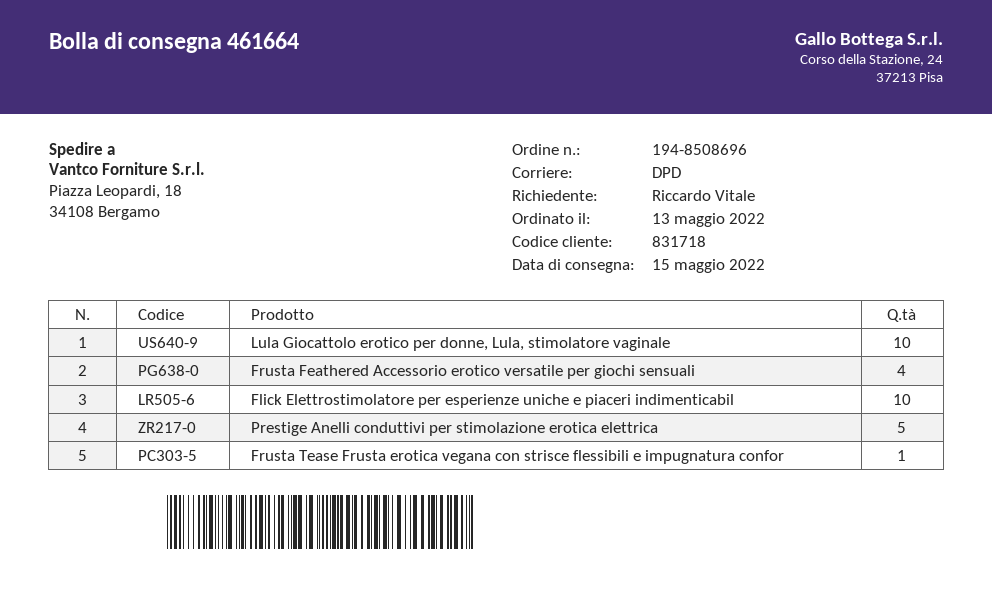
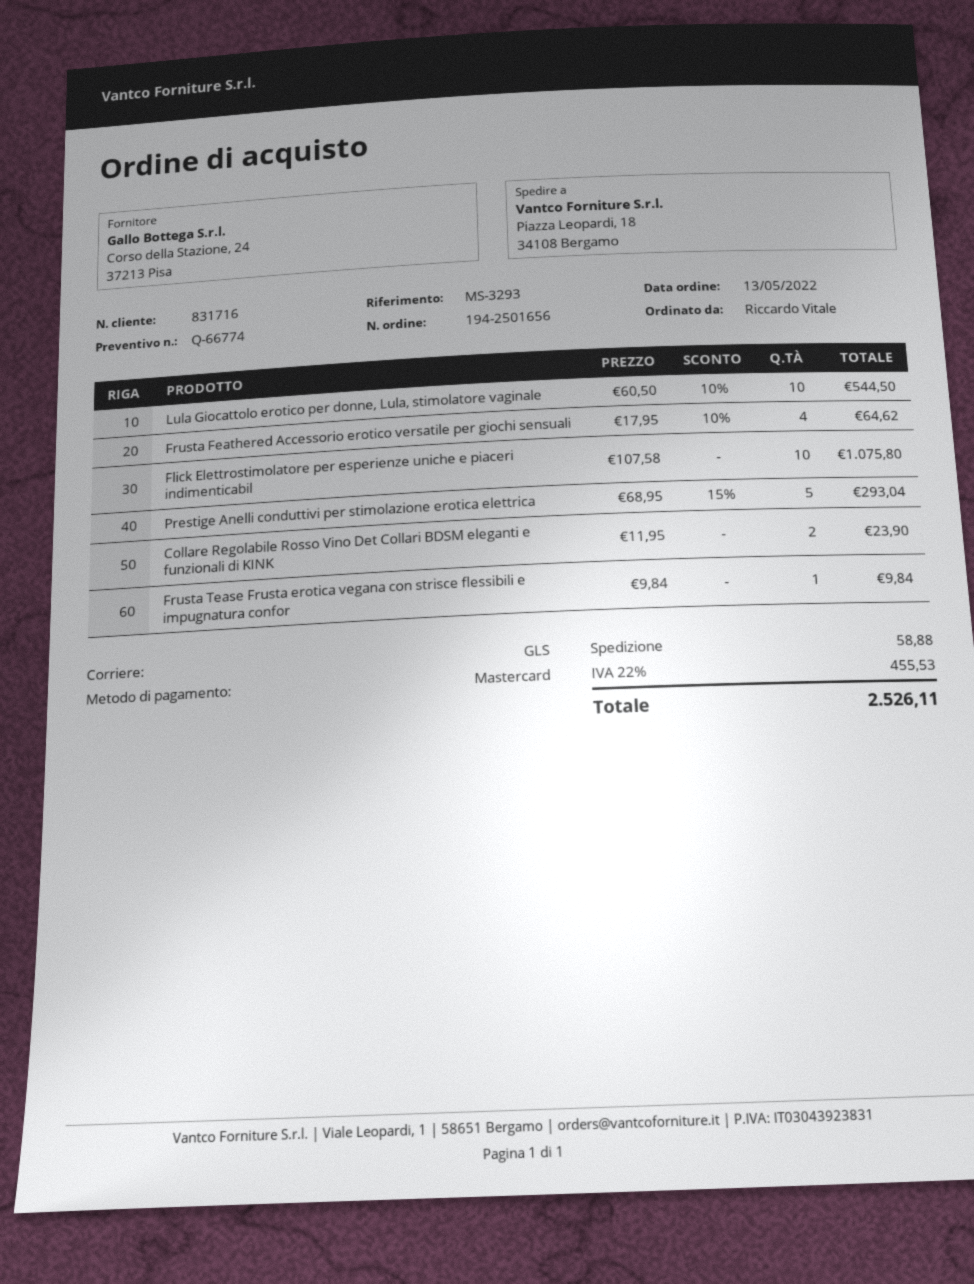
order number: 194-8508696 -> 194-2501656
customer number: 831718 -> 831716
shipping method: DPD -> GLS
Collare Regolabile Rosso Vino Det Collari BDSM eleganti e funzionali di KINK: none -> 2

